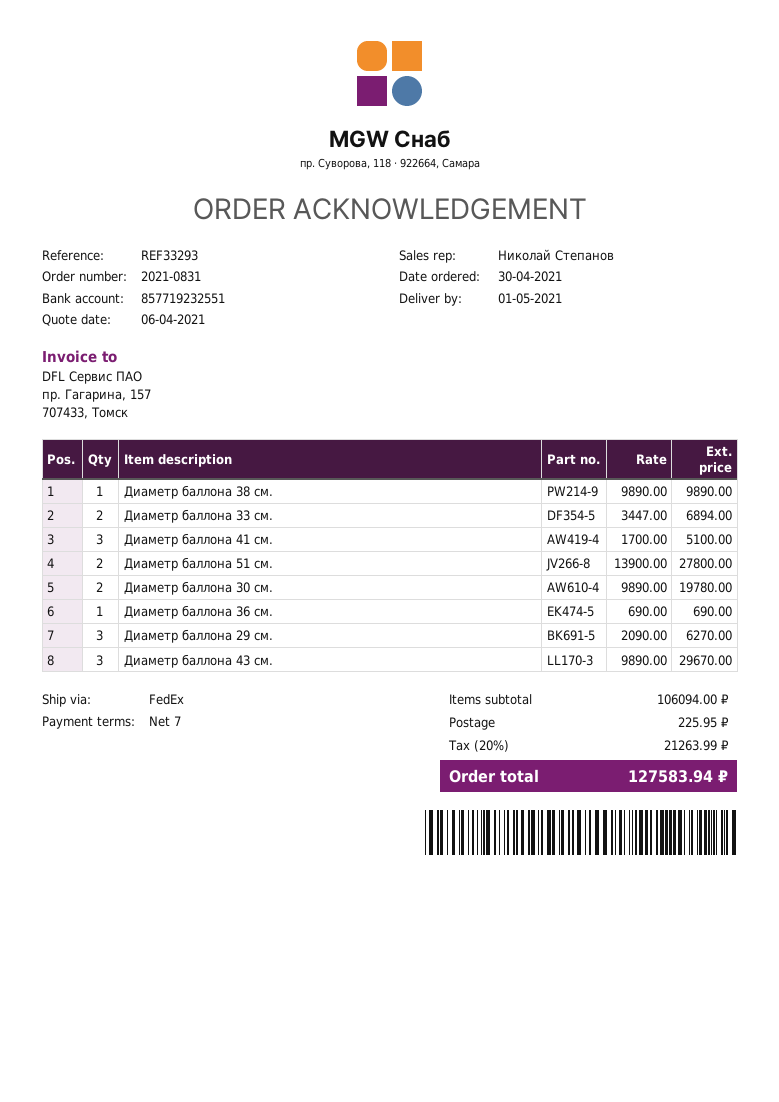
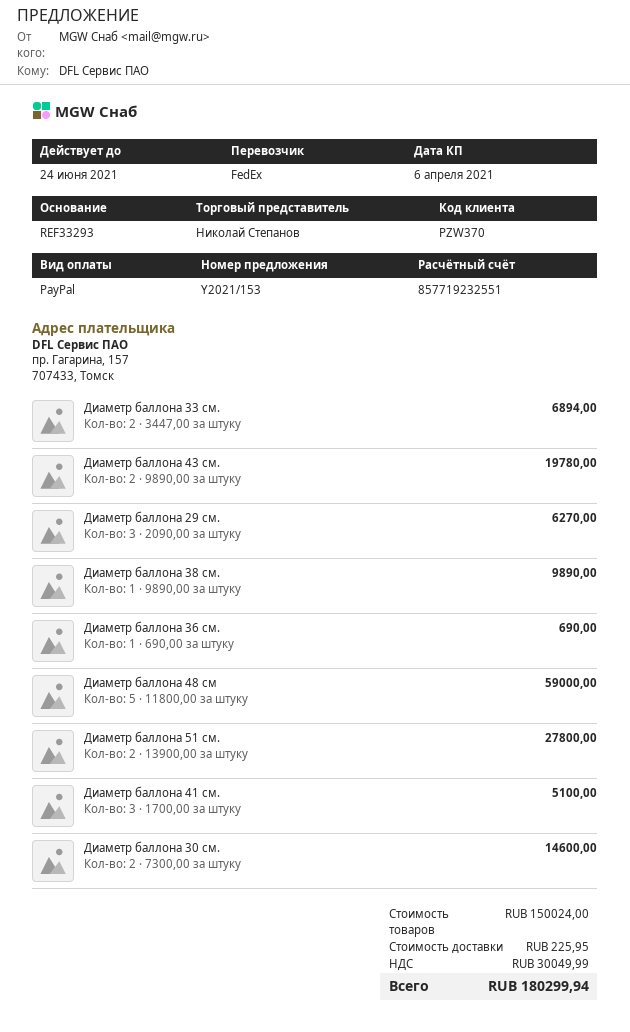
Диаметр баллона 30 см.: 2 x 9890.00 = 19780.00 -> 2 x 7300.00 = 14600.00
Диаметр баллона 43 см.: 3 x 9890.00 = 29670.00 -> 2 x 9890.00 = 19780.00
Диаметр баллона 48 см: none -> 5 x 11800.00 = 59000.00
subtotal: 106094.00 -> 150024.00
tax: 21263.99 -> 30049.99
total: 127583.94 -> 180299.94

